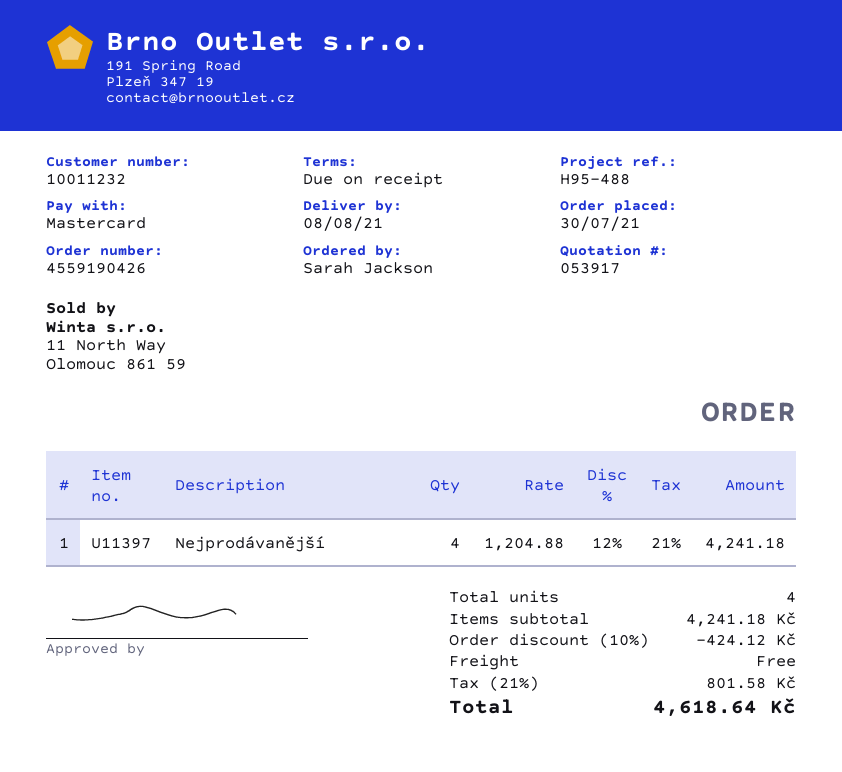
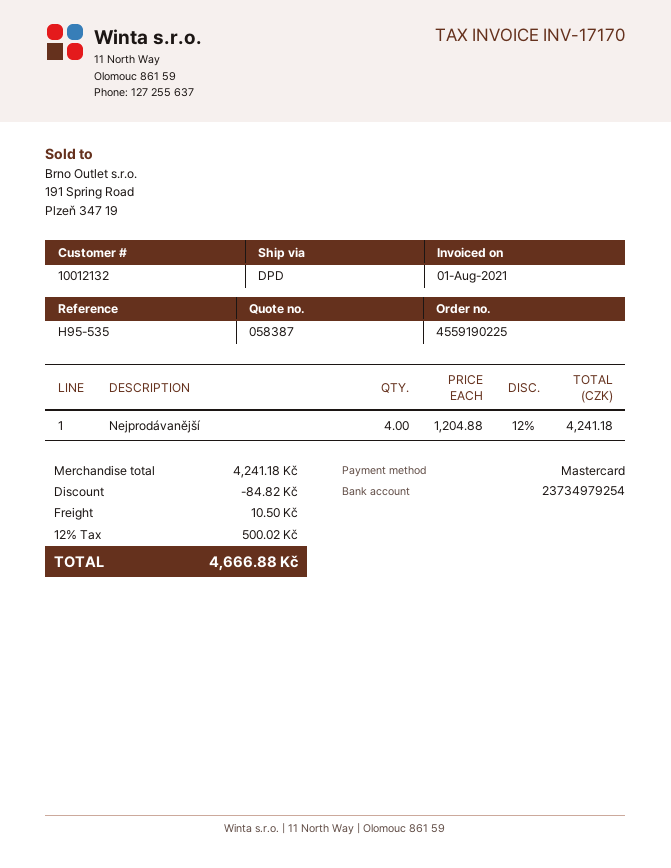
quote number: 053917 -> 058387
order number: 4559190426 -> 4559190225
customer number: 10011232 -> 10012132
reference: H95-488 -> H95-535
discount: 424.12 -> 84.82
shipping: 0.00 -> 10.50
tax: 21% = 801.58 -> 12% = 500.02
total: 4618.64 -> 4666.88

